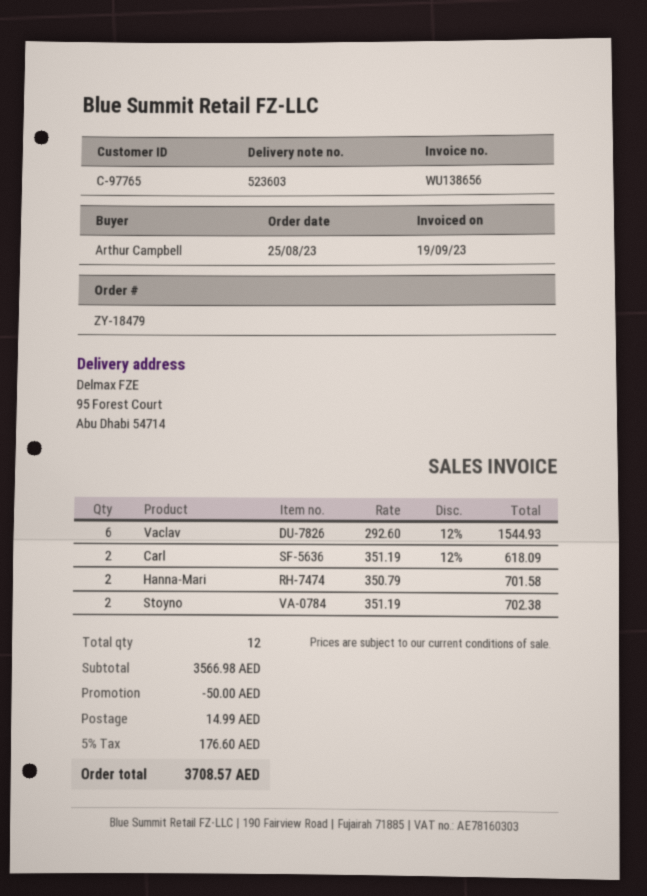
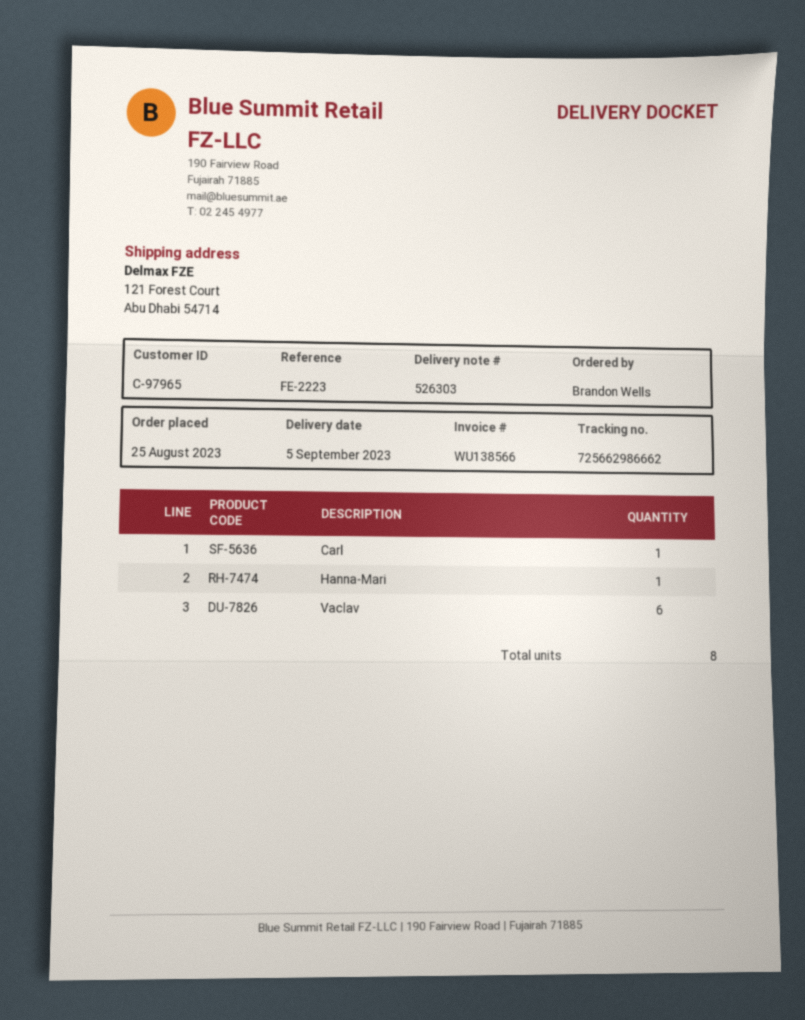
delivery note number: 523603 -> 526303
invoice number: WU138656 -> WU138566
customer number: C-97765 -> C-97965
ordered by: Arthur Campbell -> Brandon Wells
ship to: 95 Forest Court, Abu Dhabi 54714 -> 121 Forest Court, Abu Dhabi 54714
Carl: 2 -> 1
Hanna-Mari: 2 -> 1
Stoyno: 2 -> none
total quantity: 12 -> 8

